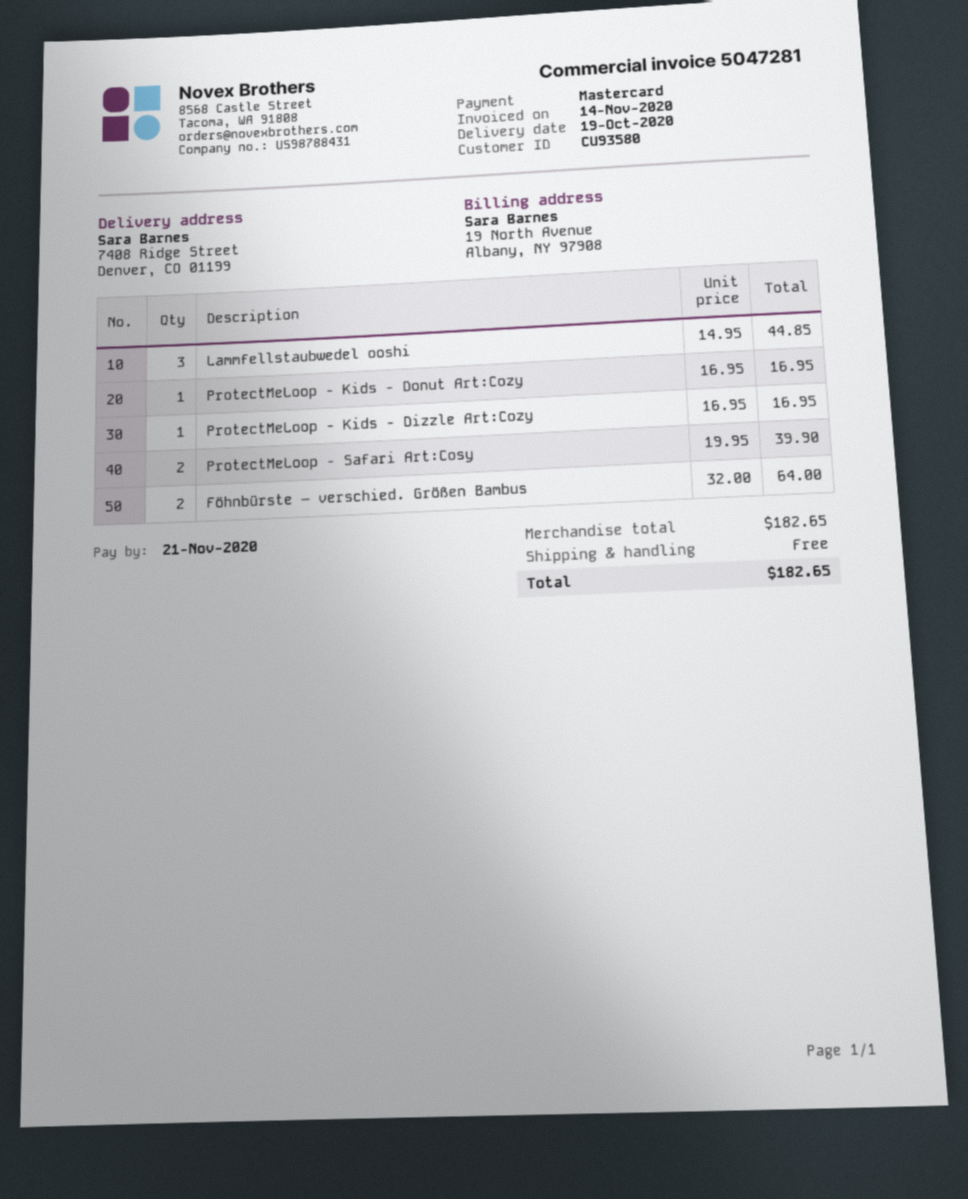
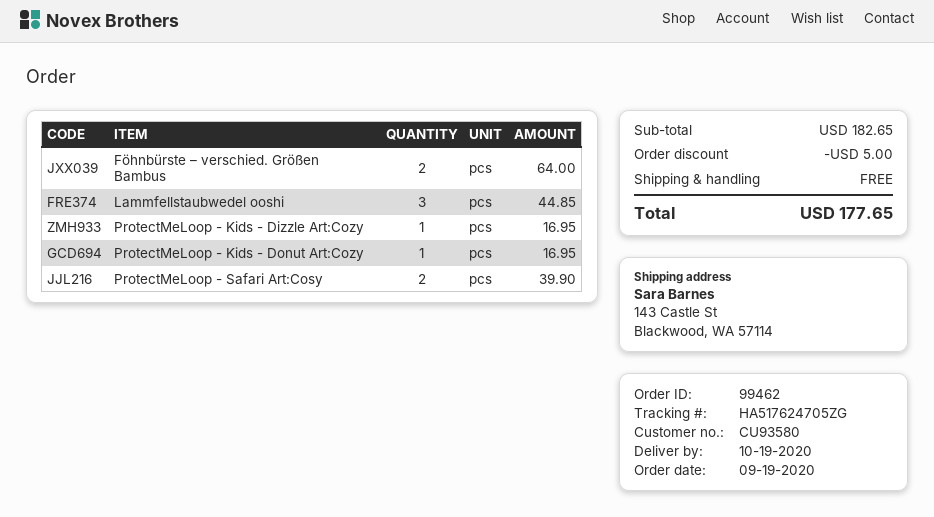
ship to: 7408 Ridge Street, Denver, CO 01199 -> 143 Castle St, Blackwood, WA 57114
discount: none -> 5.00
total: 182.65 -> 177.65

